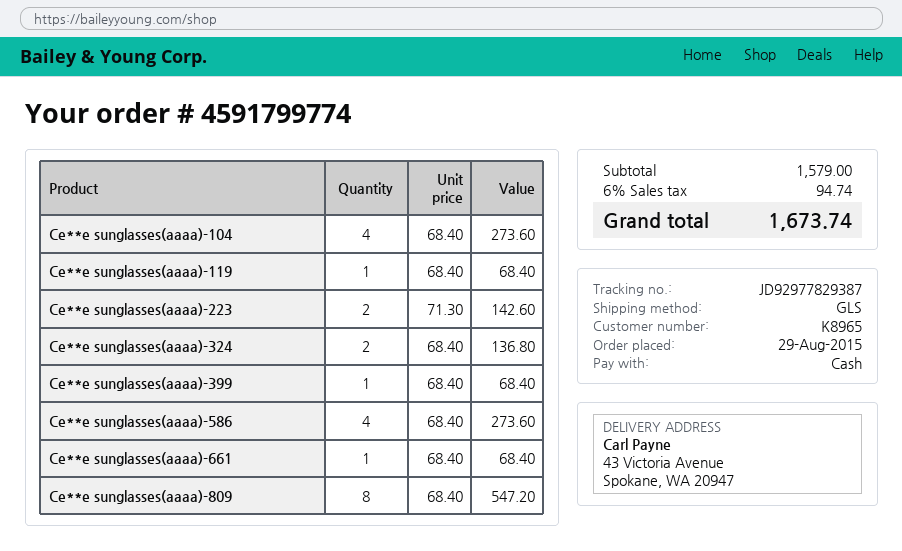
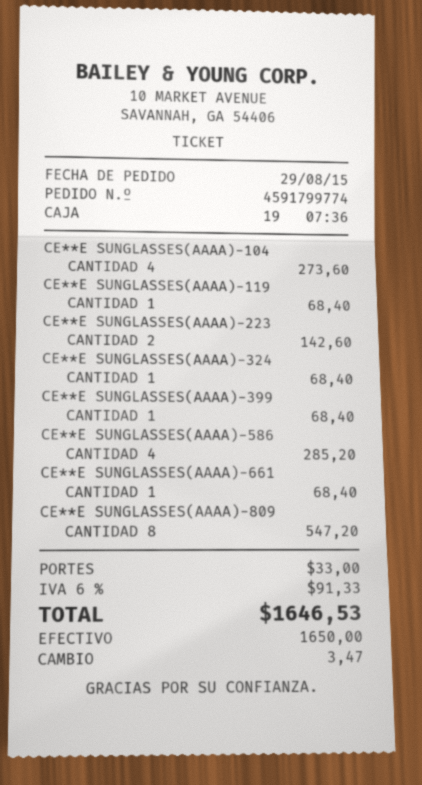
Ce**e sunglasses(aaaa)-324: 2 for 136.80 -> 1 for 68.40
Ce**e sunglasses(aaaa)-586: 4 for 273.60 -> 4 for 285.20
shipping: none -> 33.00
tax: 6% = 94.74 -> 6% = 91.33
total: 1673.74 -> 1646.53

